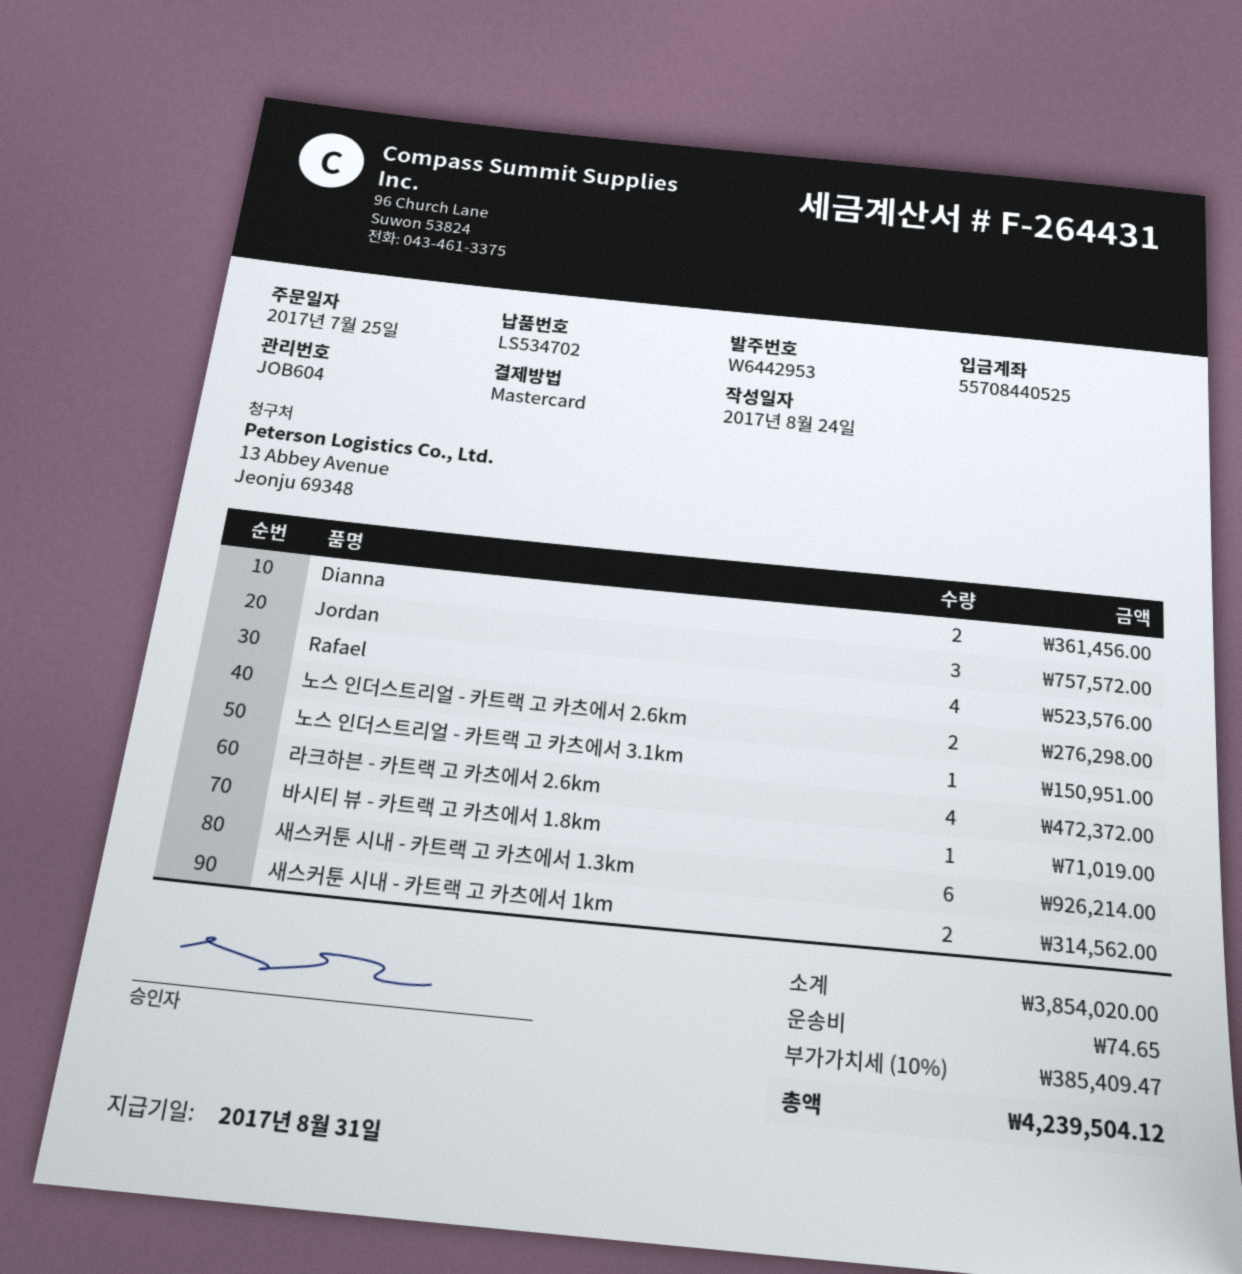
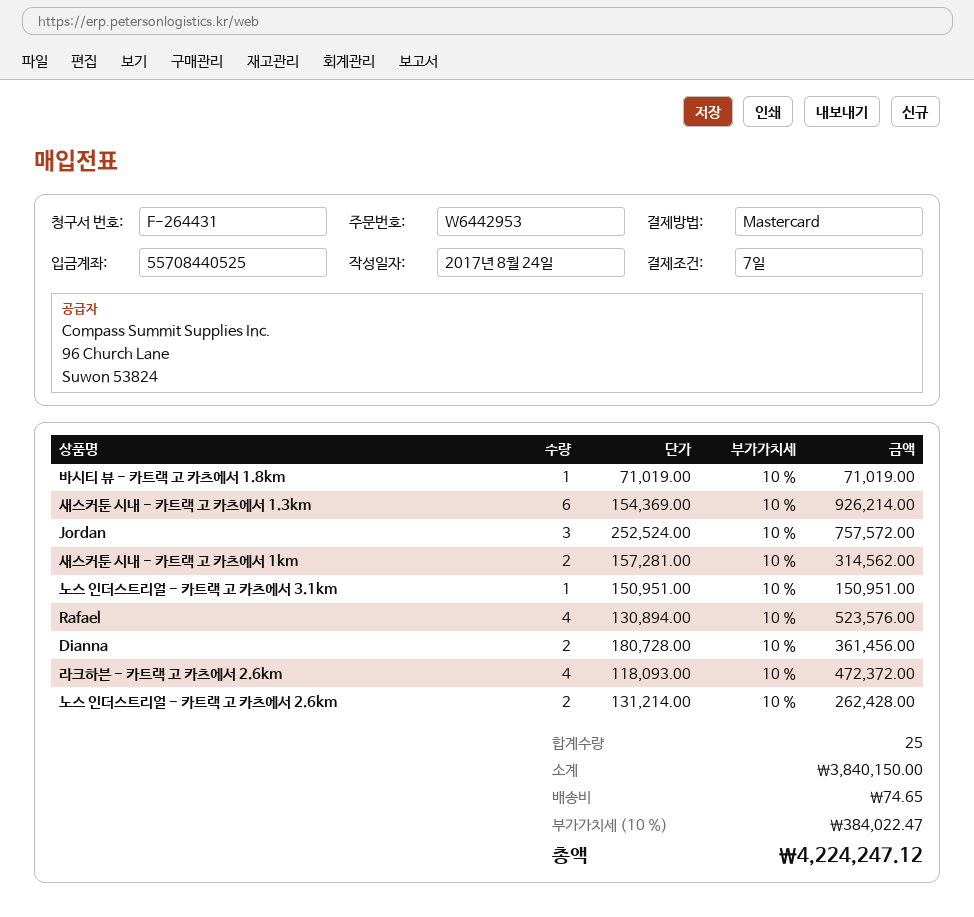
노스 인더스트리얼 - 카트랙 고 카츠에서 2.6km: 2 for 276298.00 -> 2 for 262428.00
subtotal: 3854020.00 -> 3840150.00
tax: 10% = 385409.47 -> 10% = 384022.47
total: 4239504.12 -> 4224247.12

